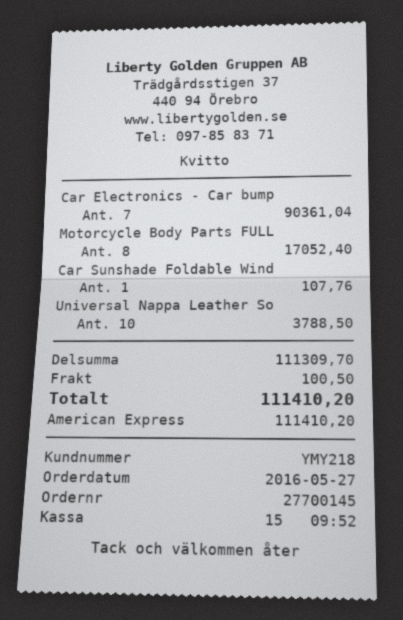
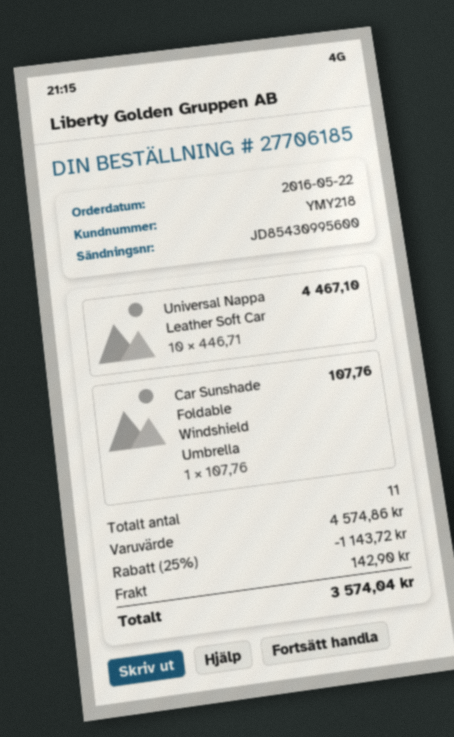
order number: 27700145 -> 27706185
order date: 2016-05-27 -> 2016-05-22
Car Electronics - Car bump: 7 for 90361.04 -> none
Motorcycle Body Parts FULL: 8 for 17052.40 -> none
Universal Nappa Leather So: 10 for 3788.50 -> 10 for 4467.10
subtotal: 111309.70 -> 4574.86
discount: none -> 25% = 1143.72
shipping: 100.50 -> 142.90
total: 111410.20 -> 3574.04

